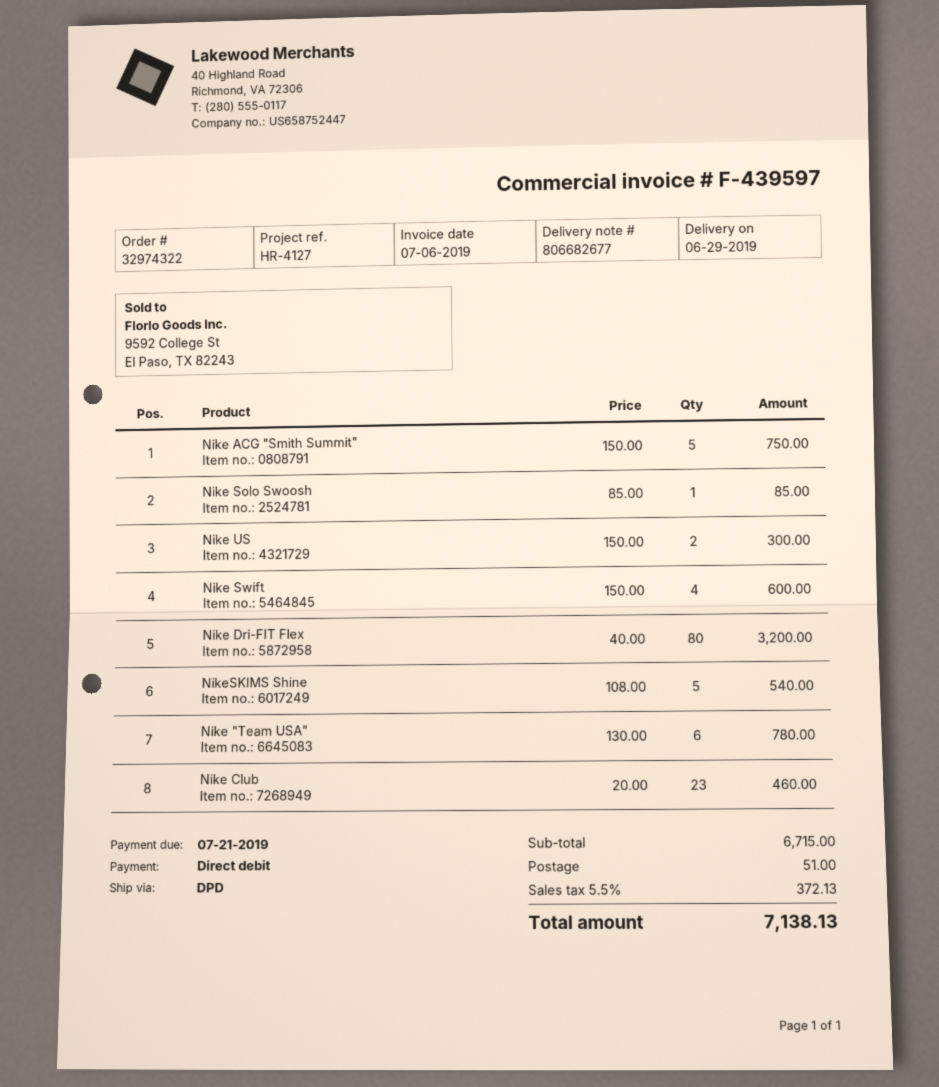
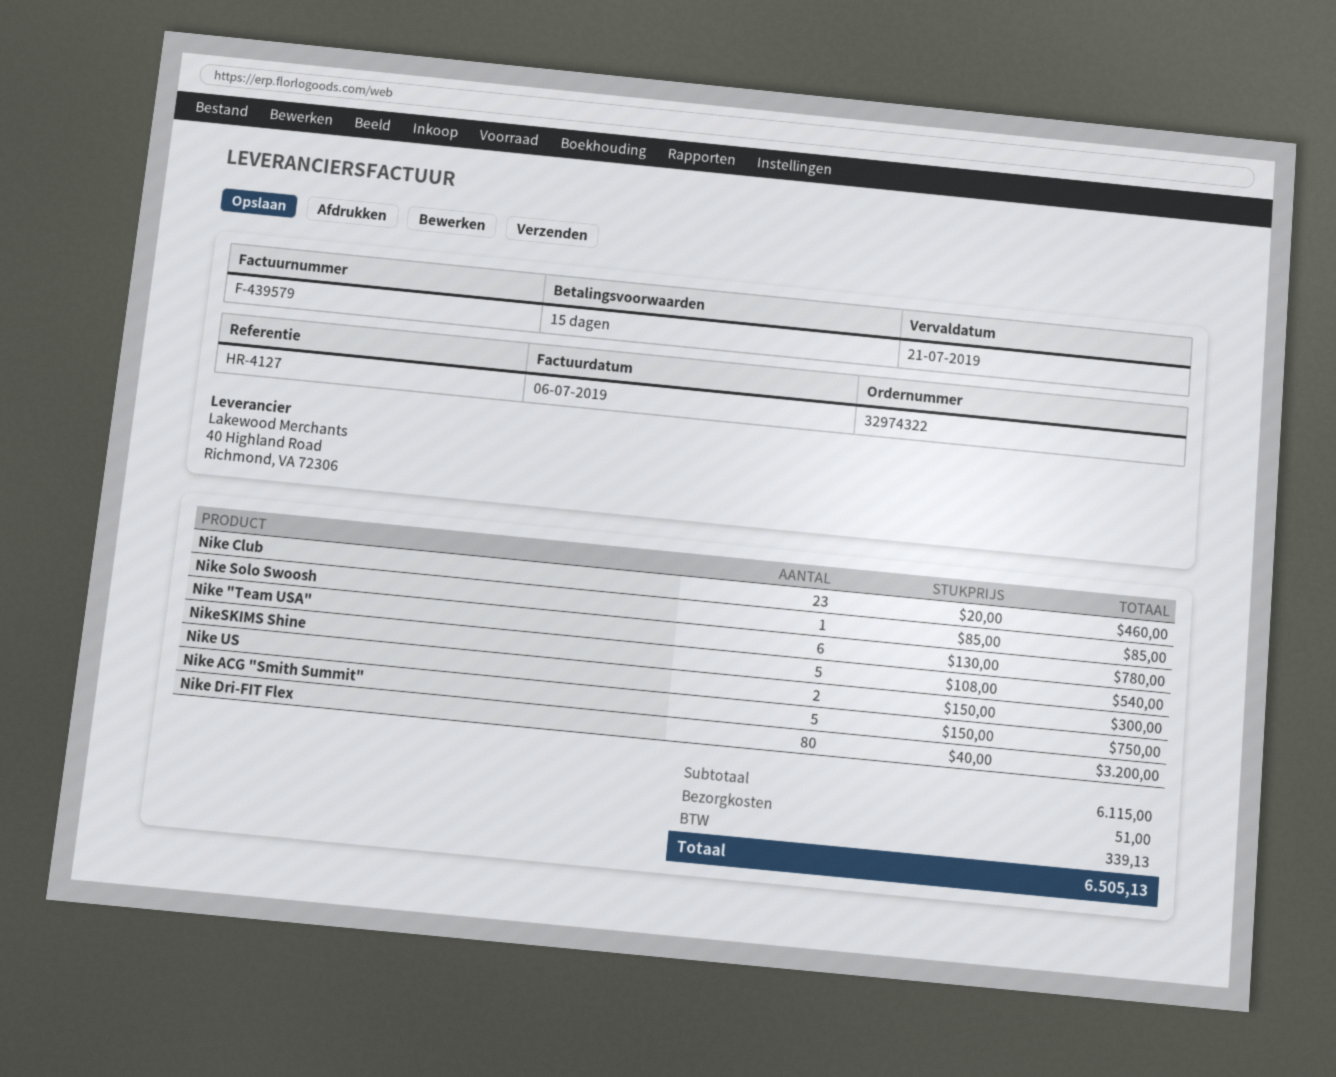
invoice number: F-439597 -> F-439579
Nike Swift: 4 x 150.00 = 600.00 -> none
subtotal: 6715.00 -> 6115.00
tax: 372.13 -> 339.13
total: 7138.13 -> 6505.13

